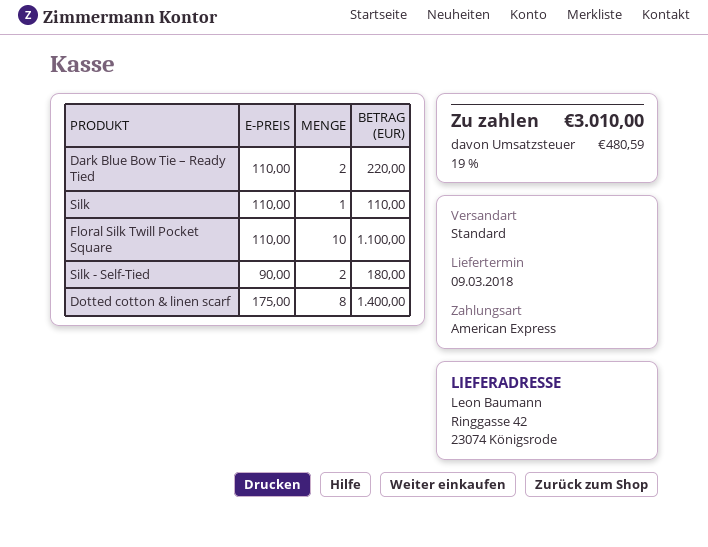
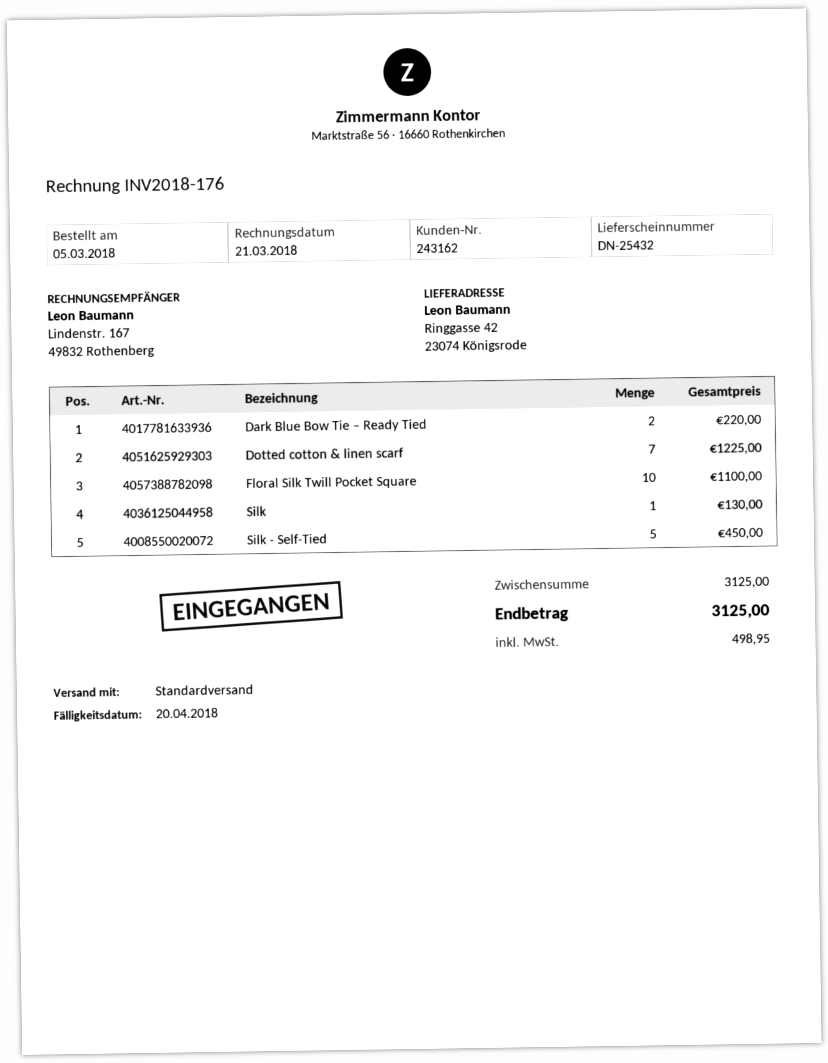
Silk: 1 for 110.00 -> 1 for 130.00
Silk - Self-Tied: 2 for 180.00 -> 5 for 450.00
Dotted cotton & linen scarf: 8 for 1400.00 -> 7 for 1225.00
tax: 480.59 -> 498.95
total: 3010.00 -> 3125.00

